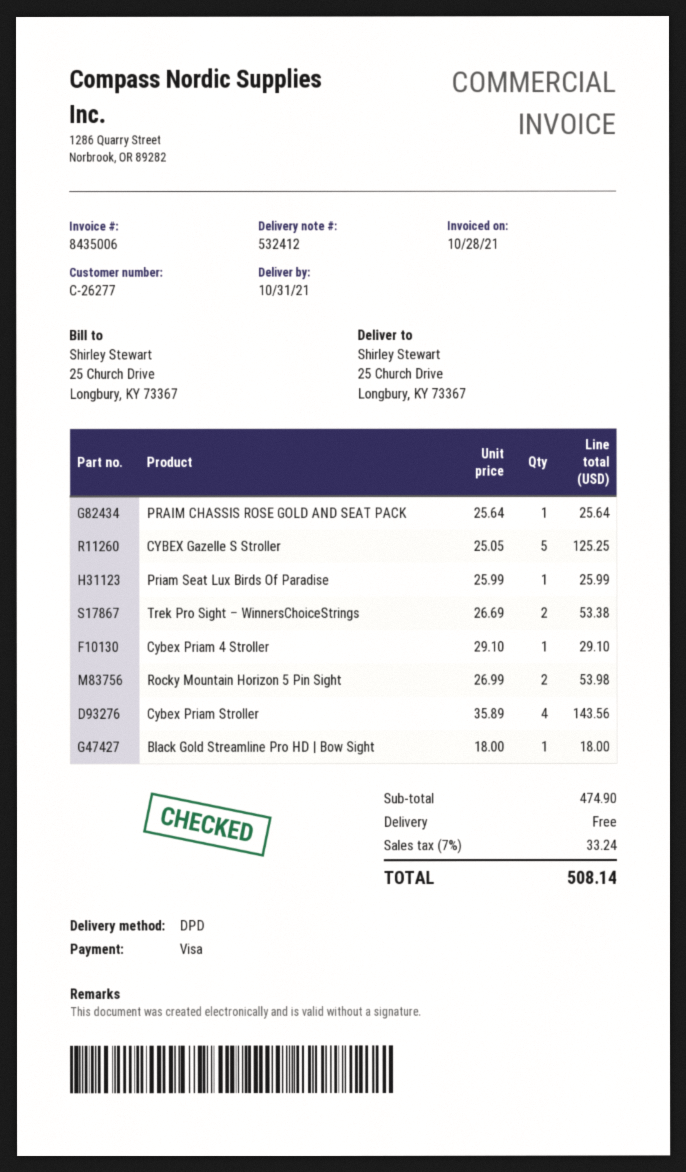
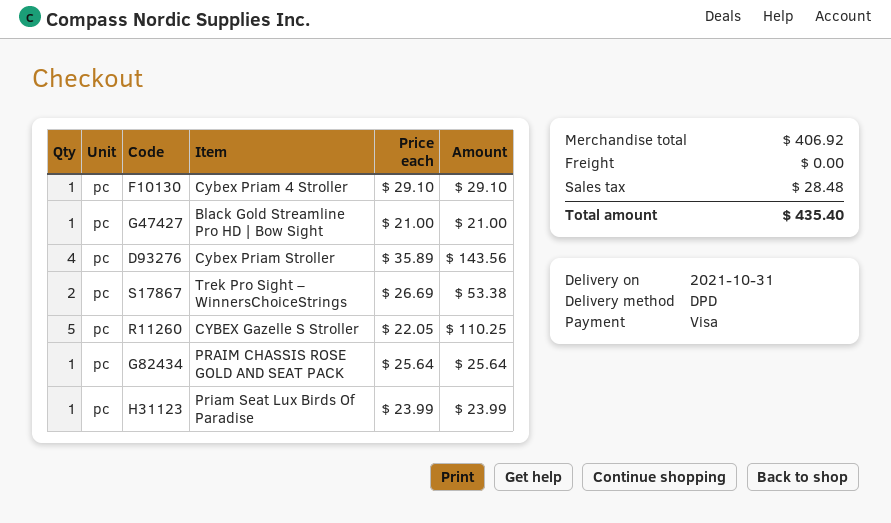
CYBEX Gazelle S Stroller: 5 x 25.05 = 125.25 -> 5 x 22.05 = 110.25
Priam Seat Lux Birds Of Paradise: 1 x 25.99 = 25.99 -> 1 x 23.99 = 23.99
Rocky Mountain Horizon 5 Pin Sight: 2 x 26.99 = 53.98 -> none
Black Gold Streamline Pro HD | Bow Sight: 1 x 18.00 = 18.00 -> 1 x 21.00 = 21.00
subtotal: 474.90 -> 406.92
tax: 33.24 -> 28.48
total: 508.14 -> 435.40

